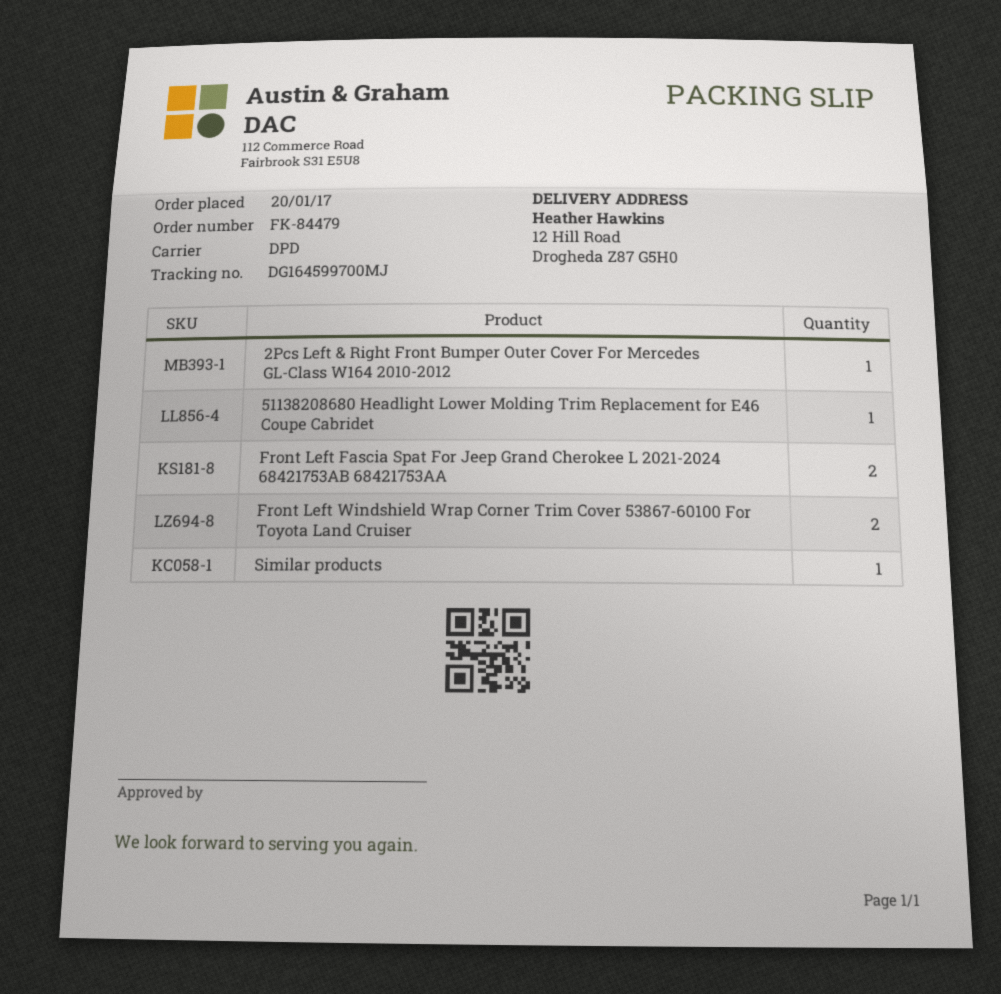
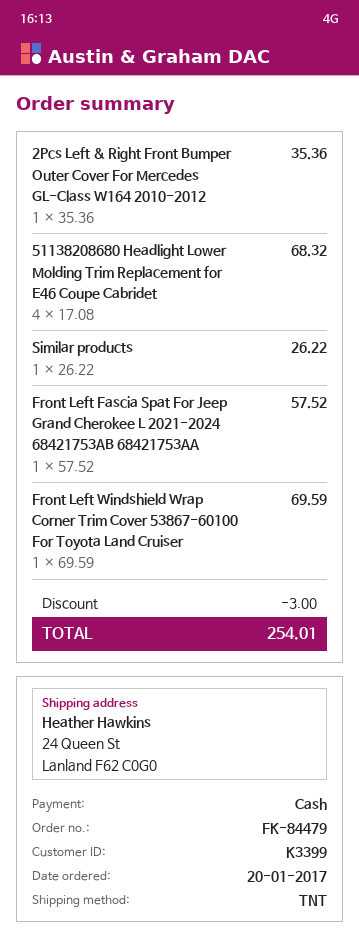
shipping method: DPD -> TNT
ship to: 12 Hill Road, Drogheda Z87 G5H0 -> 24 Queen St, Lanland F62 C0G0
51138208680 Headlight Lower Molding Trim Replacement for E46 Coupe Cabridet: 1 -> 4
Front Left Fascia Spat For Jeep Grand Cherokee L 2021-2024 68421753AB 68421753AA: 2 -> 1
Front Left Windshield Wrap Corner Trim Cover 53867-60100 For Toyota Land Cruiser: 2 -> 1

